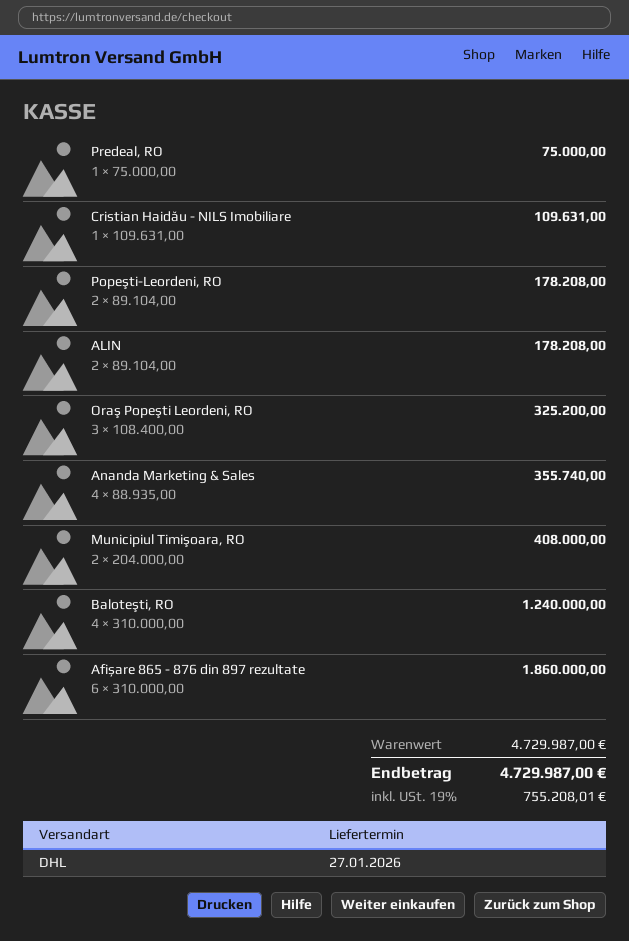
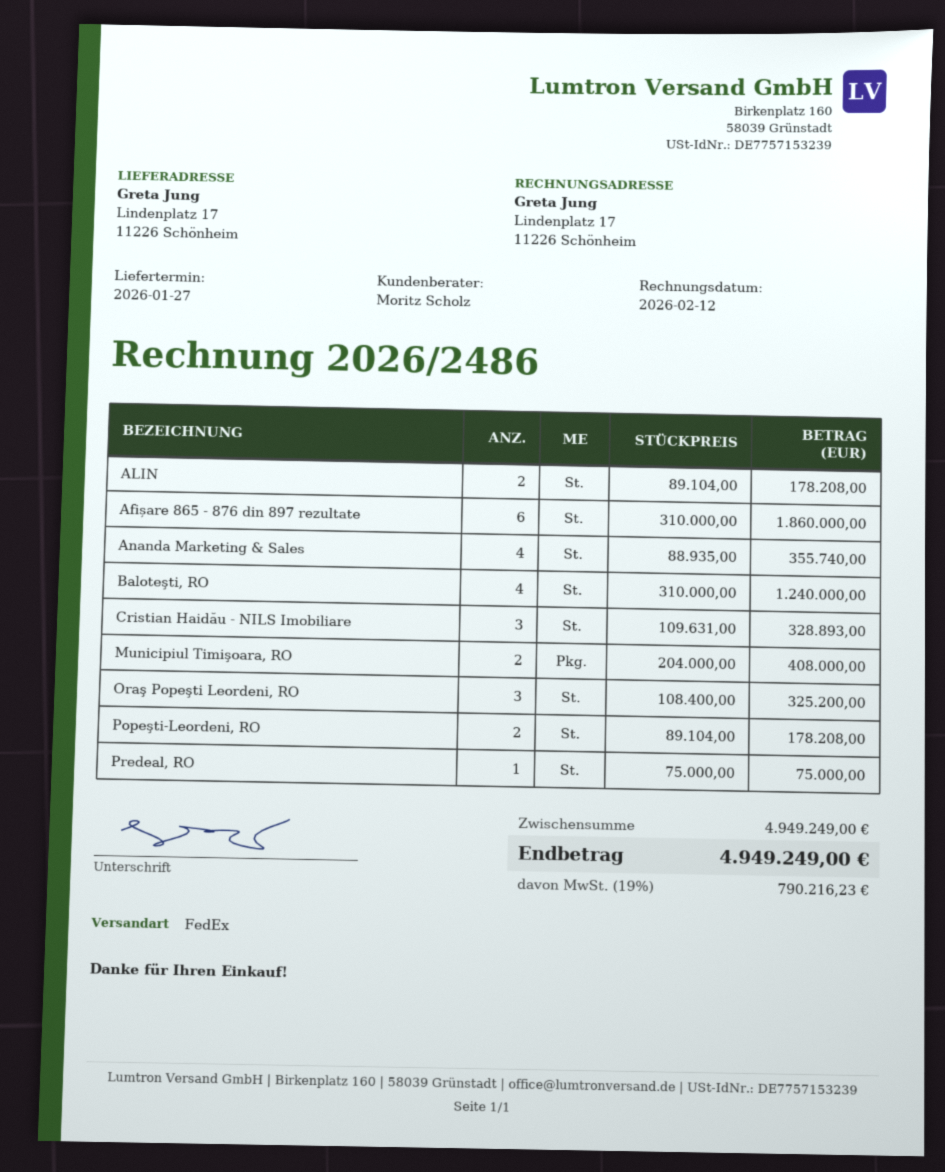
shipping method: DHL -> FedEx
Cristian Haidău - NILS Imobiliare: 1 x 109631.00 = 109631.00 -> 3 x 109631.00 = 328893.00
subtotal: 4729987.00 -> 4949249.00
tax: 19% = 755208.01 -> 19% = 790216.23
total: 4729987.00 -> 4949249.00

